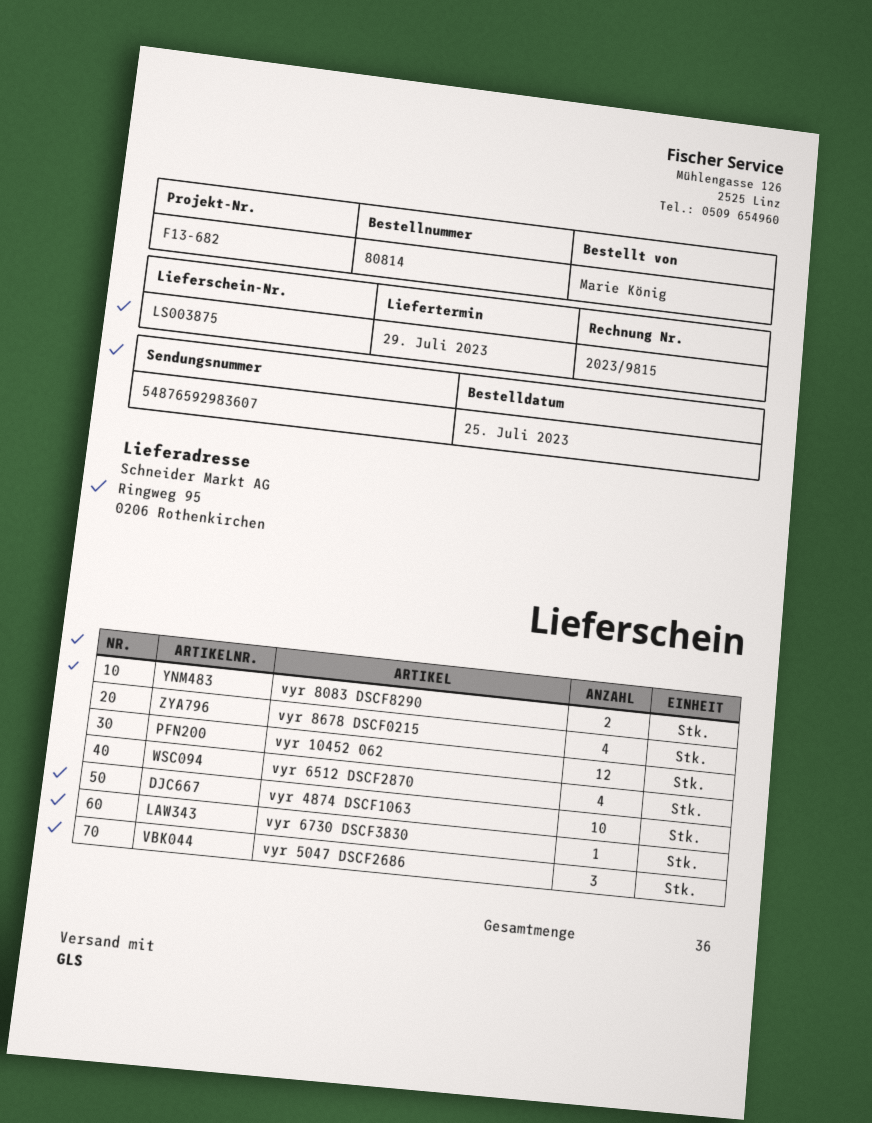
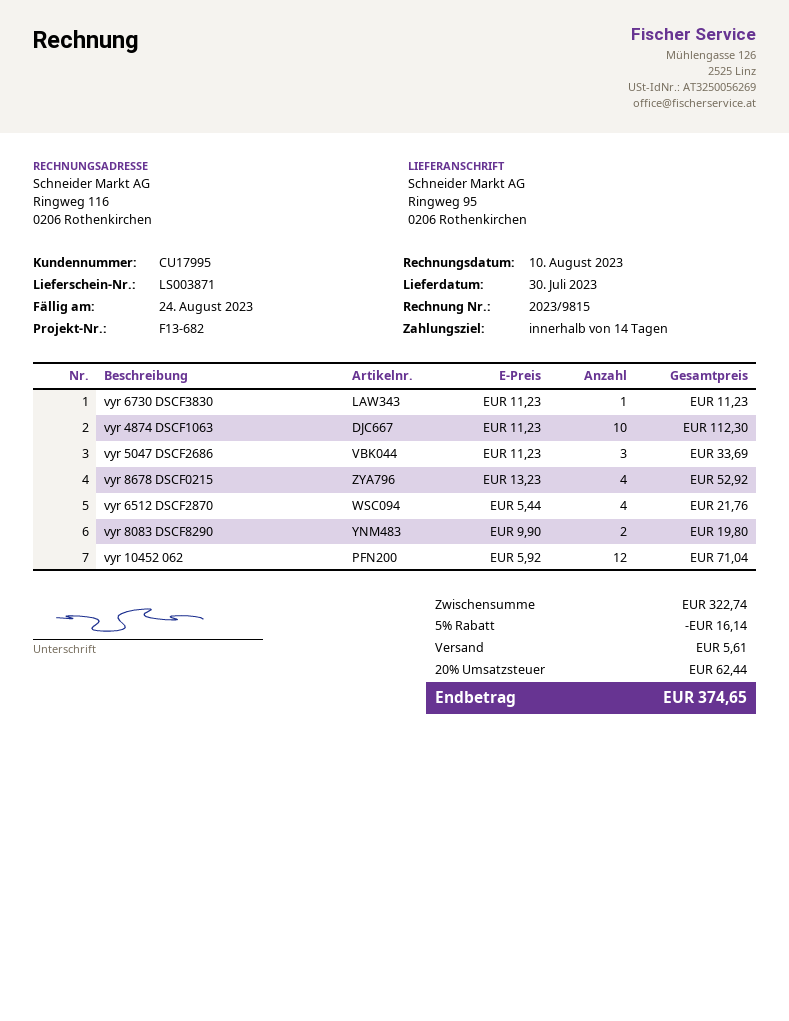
delivery note number: LS003875 -> LS003871
delivery date: 2023-07-29 -> 2023-07-30

